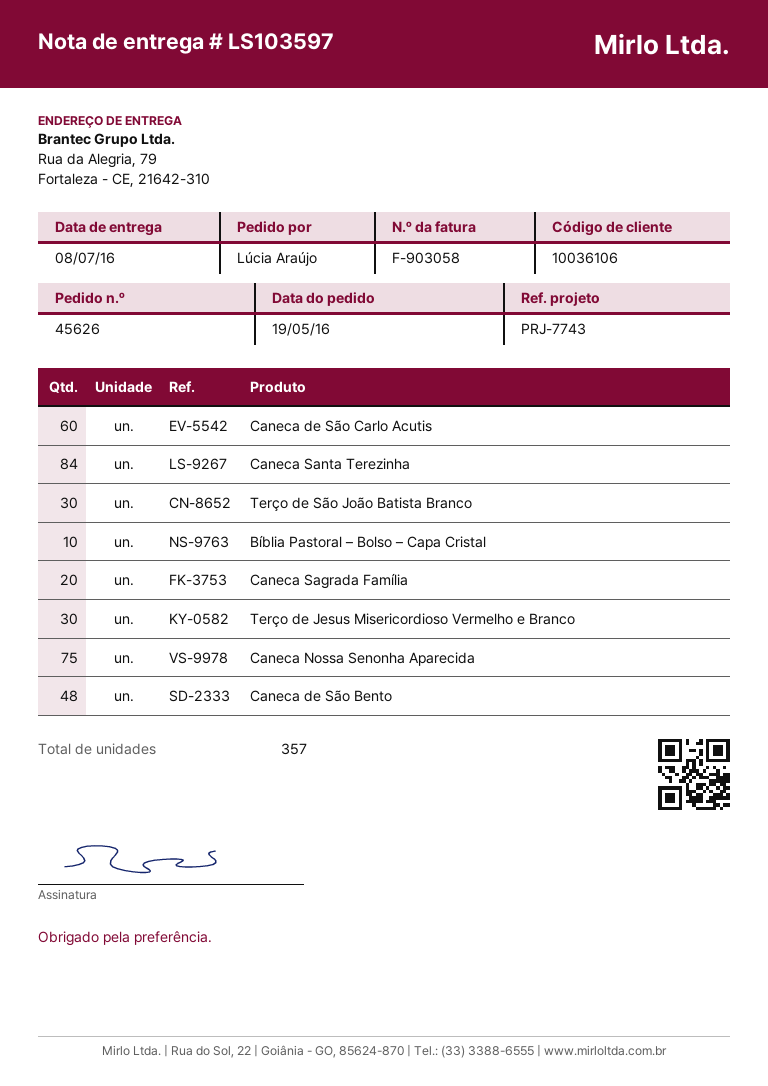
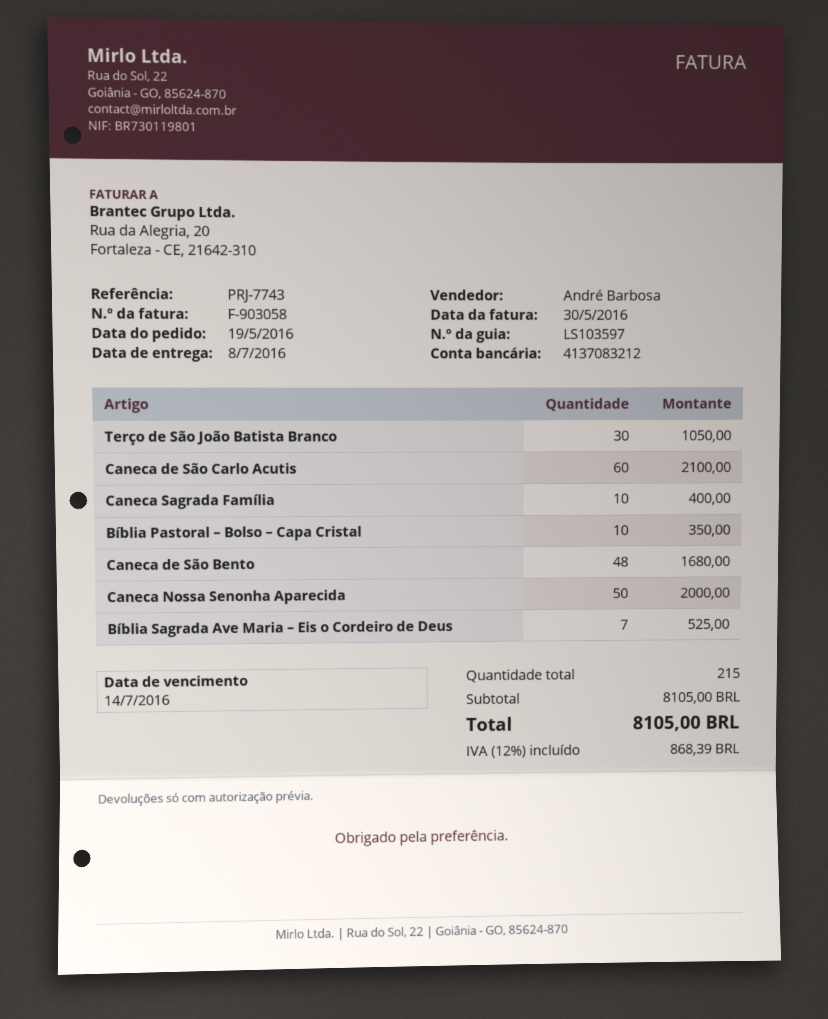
Caneca Santa Terezinha: 84 -> none
Caneca Sagrada Família: 20 -> 10
Terço de Jesus Misericordioso Vermelho e Branco: 30 -> none
Caneca Nossa Senonha Aparecida: 75 -> 50
Bíblia Sagrada Ave Maria – Eis o Cordeiro de Deus: none -> 7
total quantity: 357 -> 215

